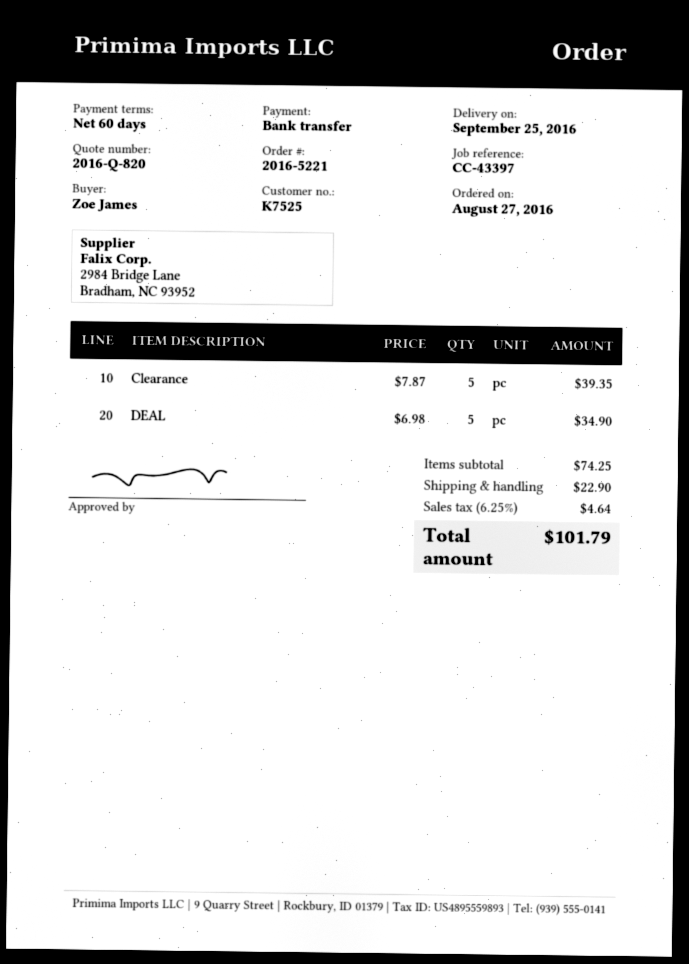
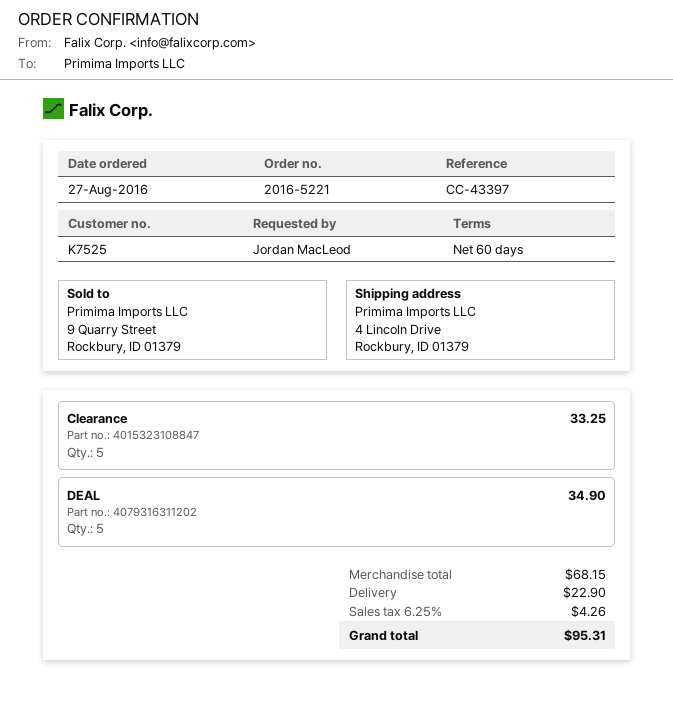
ordered by: Zoe James -> Jordan MacLeod
Clearance: 5 for 39.35 -> 5 for 33.25
subtotal: 74.25 -> 68.15
tax: 6.25% = 4.64 -> 6.25% = 4.26
total: 101.79 -> 95.31

